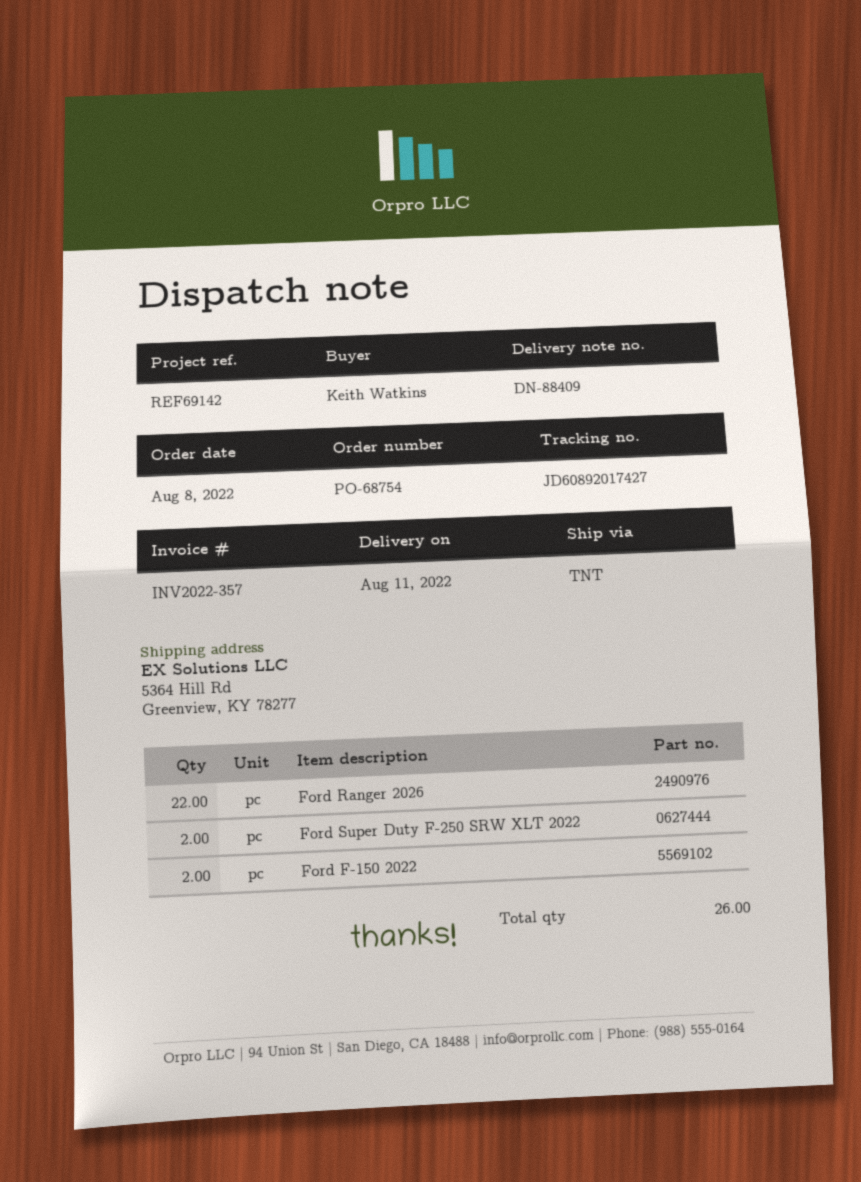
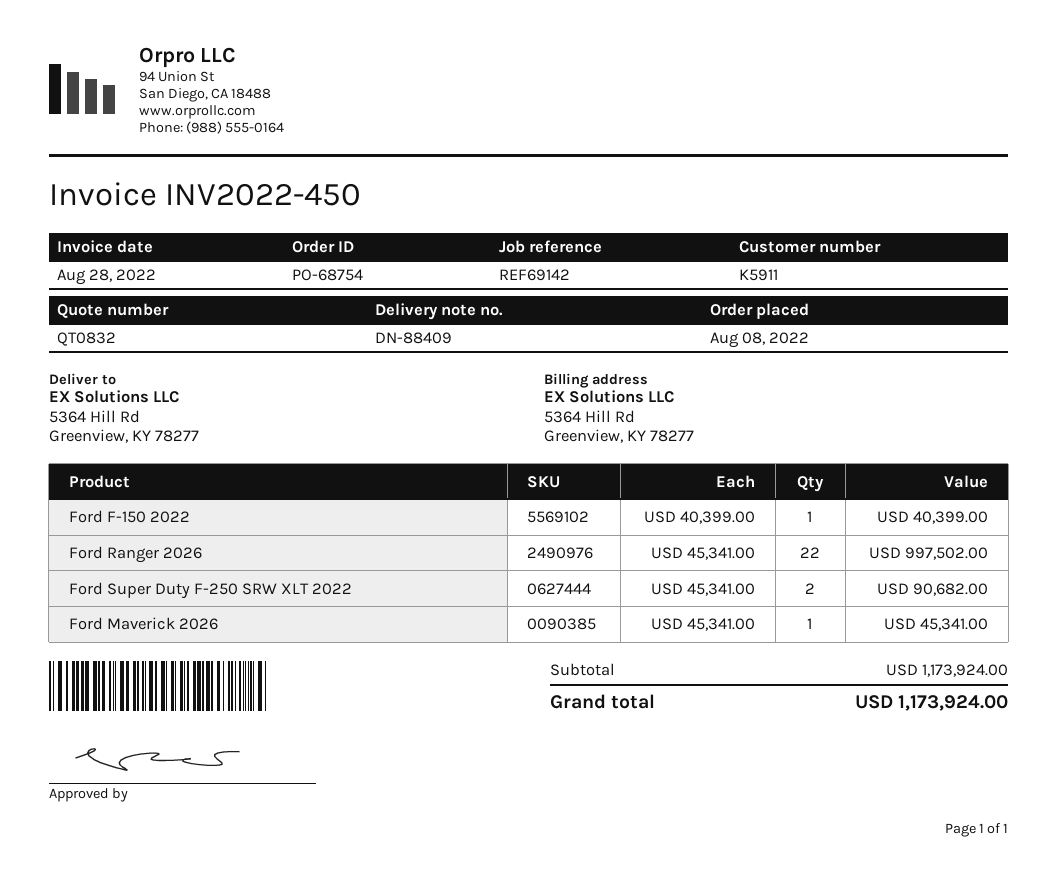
invoice number: INV2022-357 -> INV2022-450
Ford F-150 2022: 2 -> 1
Ford Maverick 2026: none -> 1

